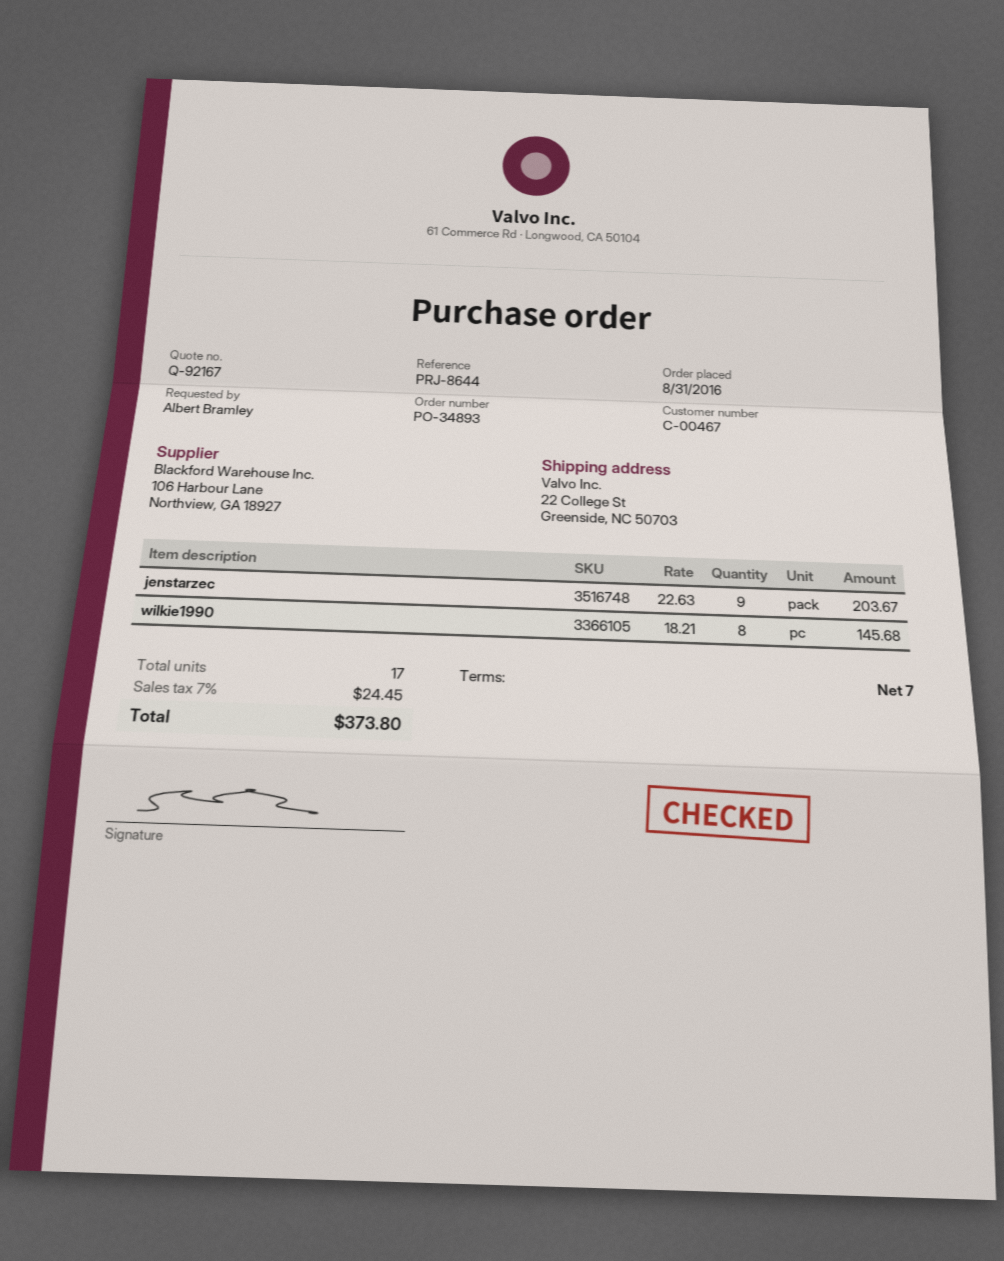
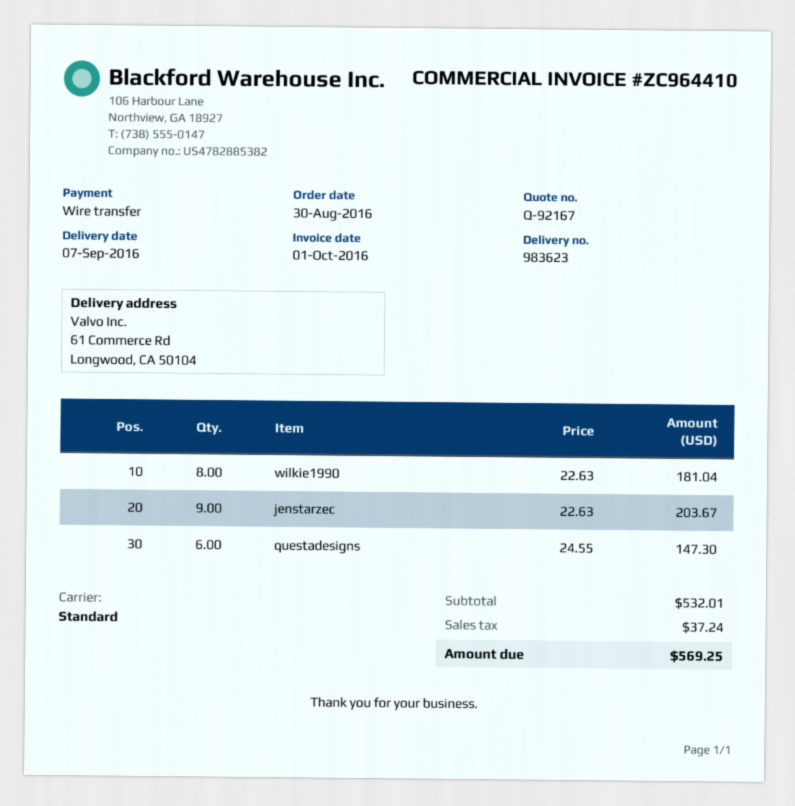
order date: 2016-08-31 -> 2016-08-30
ship to: 22 College St, Greenside, NC 50703 -> 61 Commerce Rd, Longwood, CA 50104
wilkie1990: 8 x 18.21 = 145.68 -> 8 x 22.63 = 181.04
questadesigns: none -> 6 x 24.55 = 147.30
tax: 24.45 -> 37.24
total: 373.80 -> 569.25

